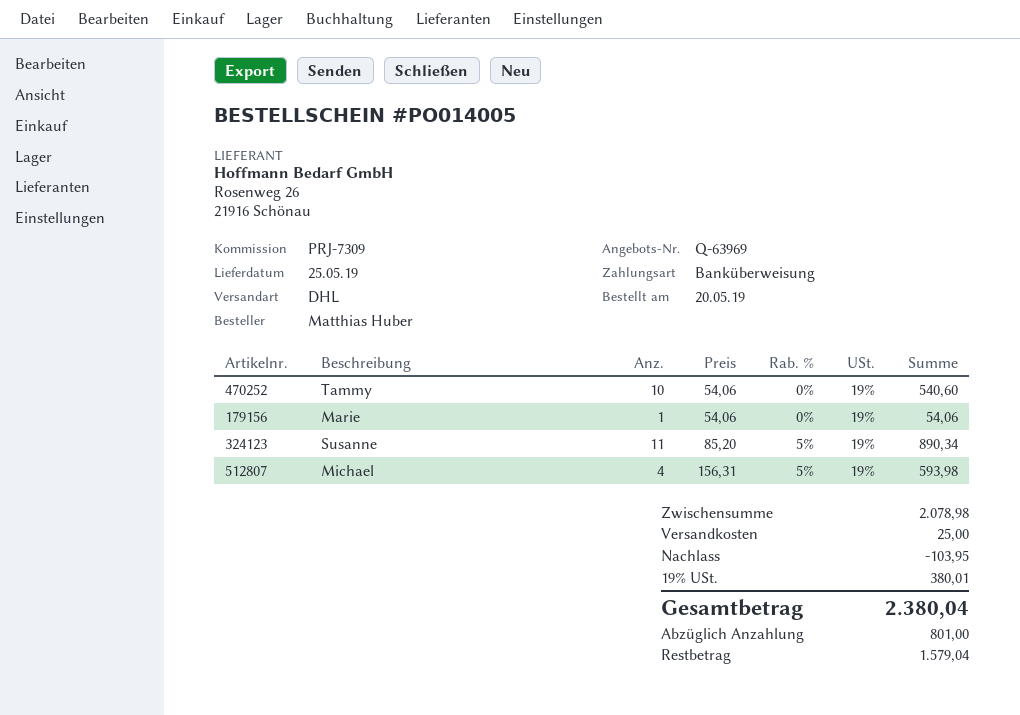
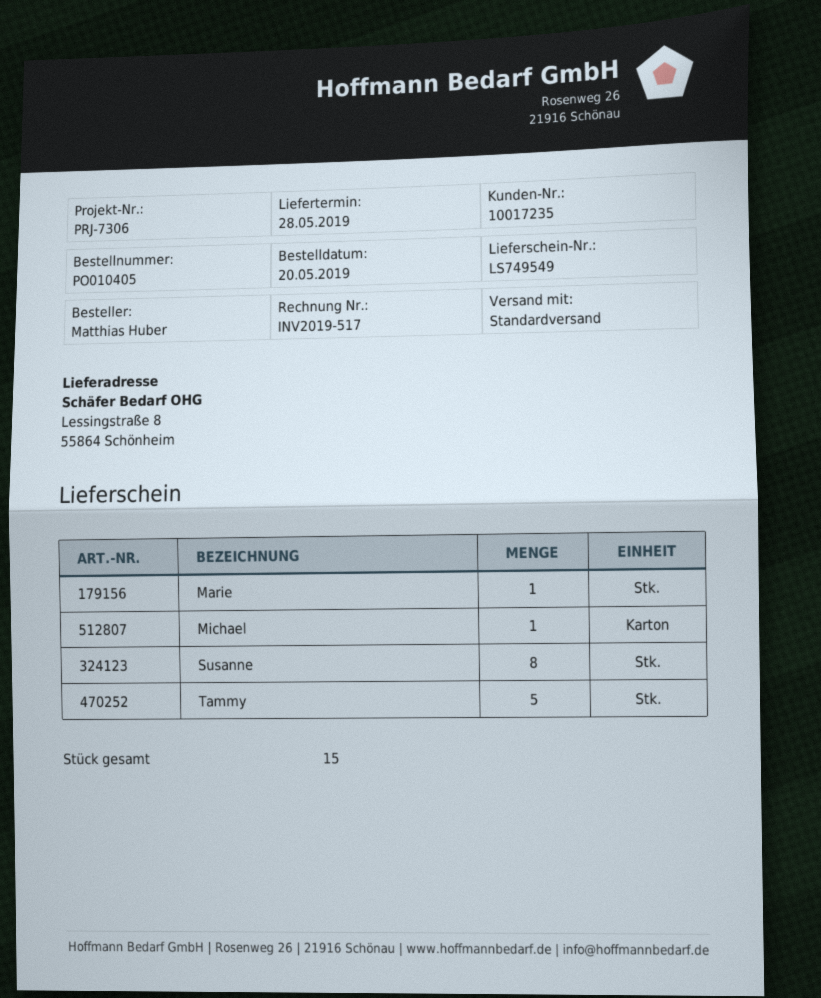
order number: PO014005 -> PO010405
delivery date: 2019-05-25 -> 2019-05-28
reference: PRJ-7309 -> PRJ-7306
shipping method: DHL -> standard
Tammy: 10 -> 5
Susanne: 11 -> 8
Michael: 4 -> 1

